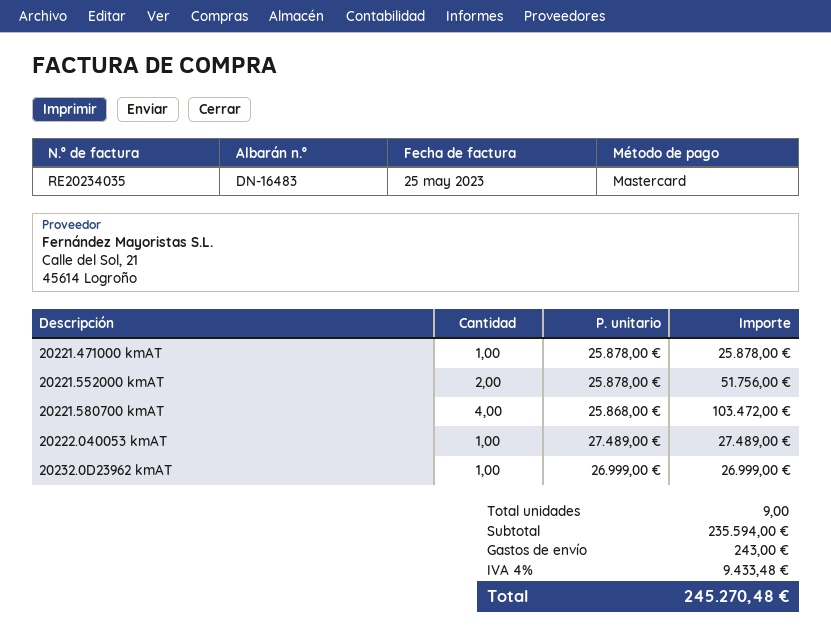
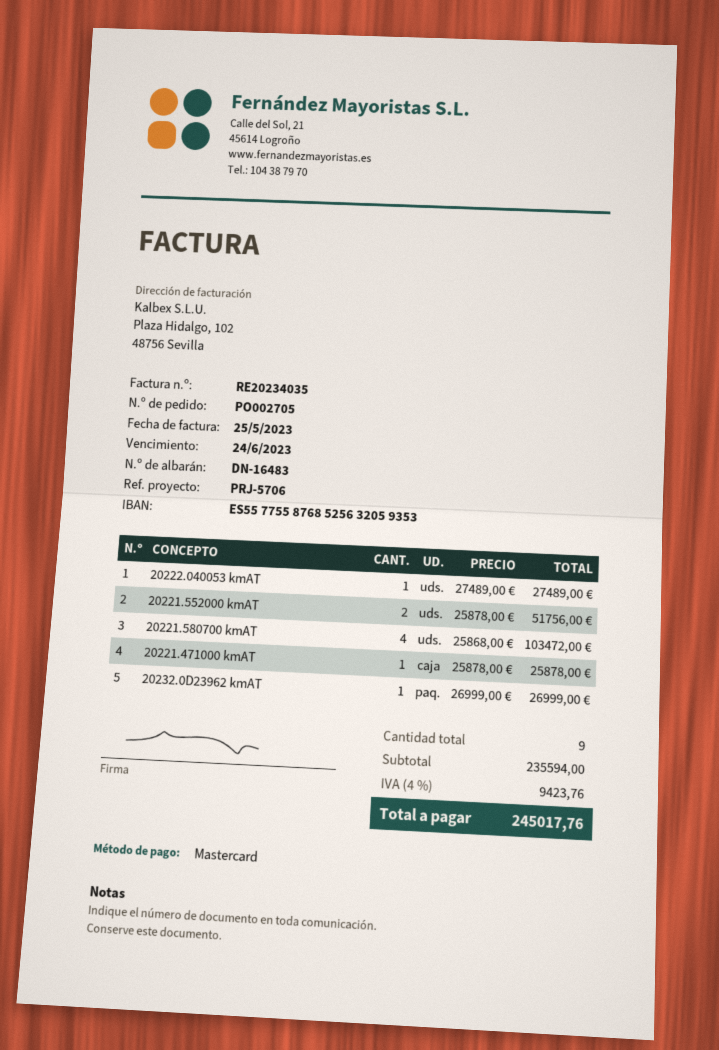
shipping: 243.00 -> none
tax: 4% = 9433.48 -> 4% = 9423.76
total: 245270.48 -> 245017.76

